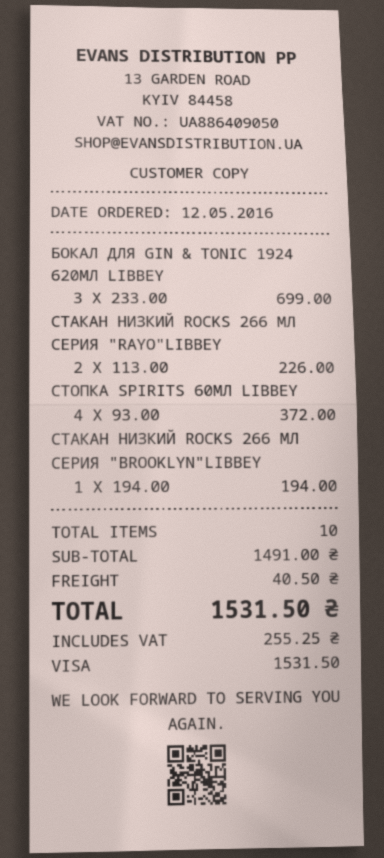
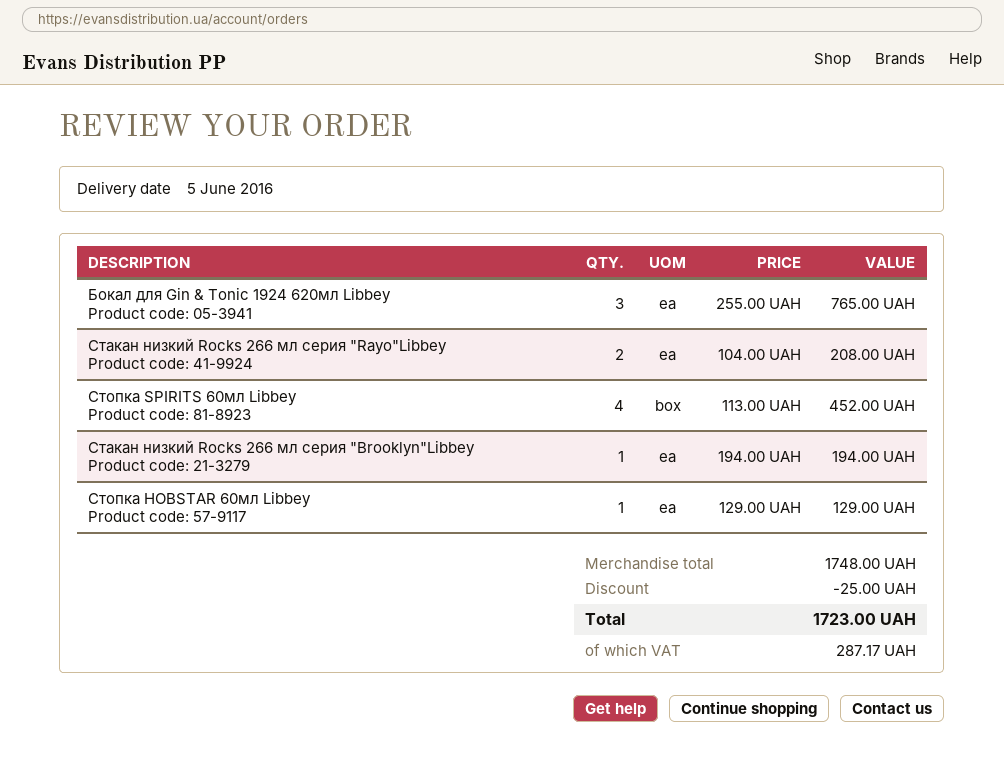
БОКАЛ ДЛЯ GIN & TONIC 1924 620МЛ LIBBEY: 3 x 233.00 = 699.00 -> 3 x 255.00 = 765.00
СТАКАН НИЗКИЙ ROCKS 266 МЛ СЕРИЯ "RAYO"LIBBEY: 2 x 113.00 = 226.00 -> 2 x 104.00 = 208.00
СТОПКА SPIRITS 60МЛ LIBBEY: 4 x 93.00 = 372.00 -> 4 x 113.00 = 452.00
Стопка HOBSTAR 60мл Libbey: none -> 1 x 129.00 = 129.00
subtotal: 1491.00 -> 1748.00
discount: none -> 25.00
shipping: 40.50 -> none
tax: 255.25 -> 287.17
total: 1531.50 -> 1723.00

